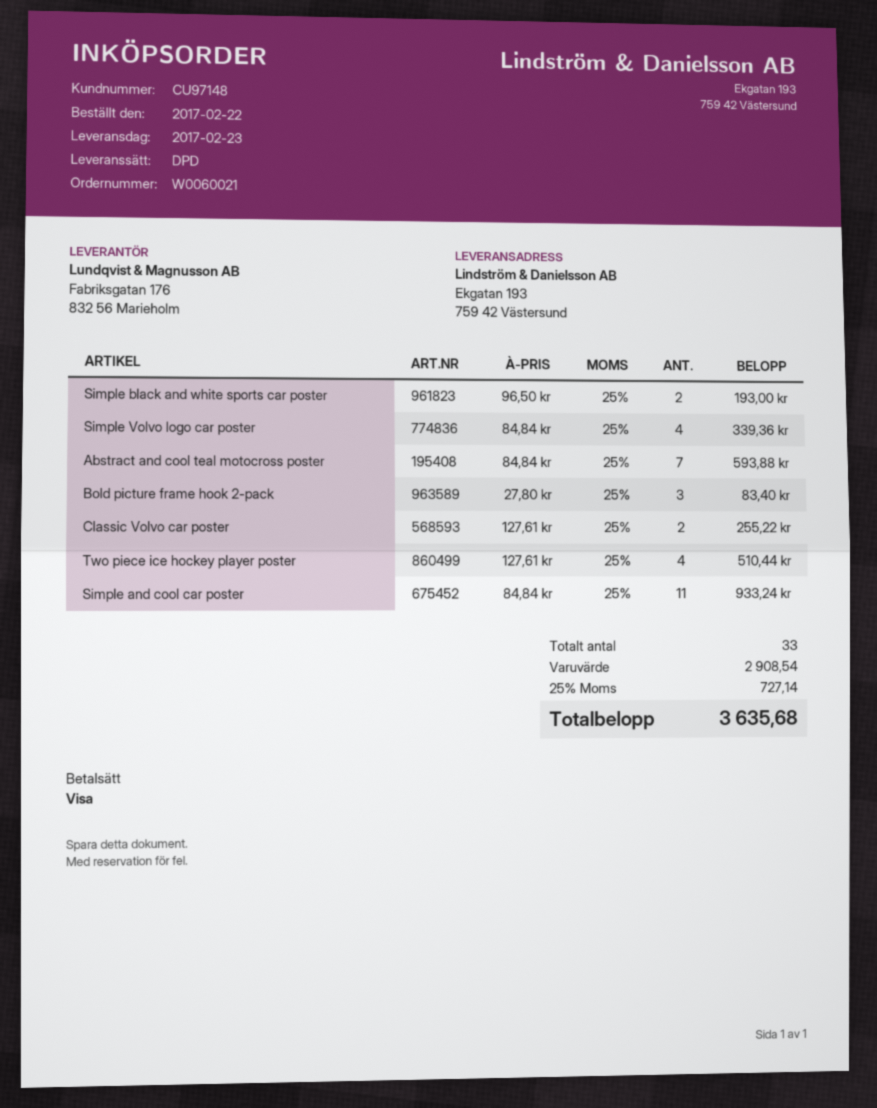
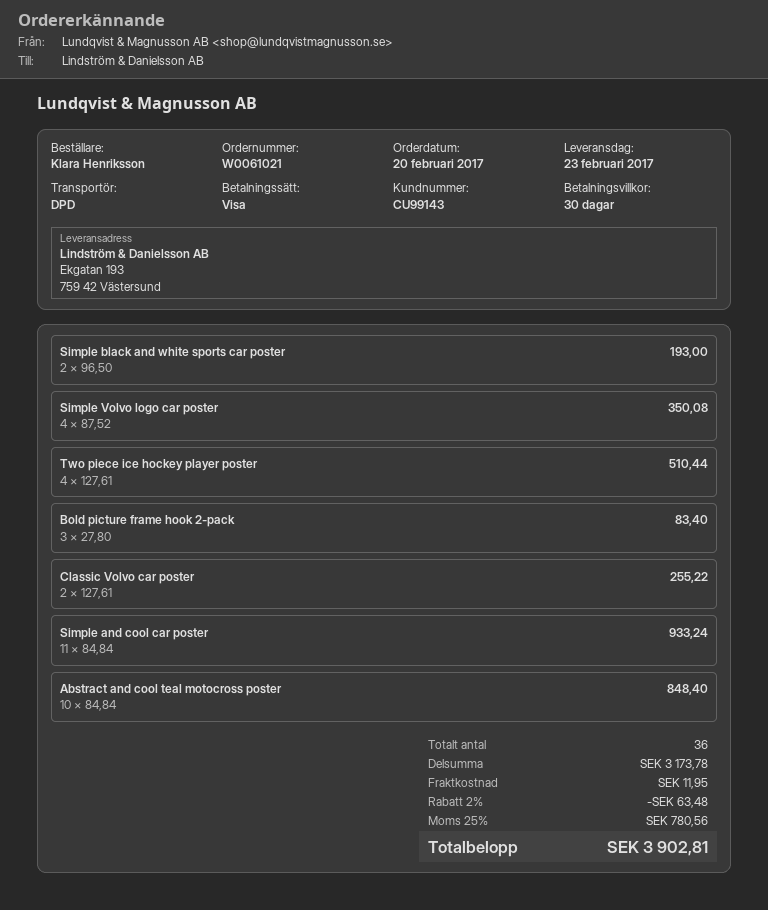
order number: W0060021 -> W0061021
order date: 2017-02-22 -> 2017-02-20
customer number: CU97148 -> CU99143
Simple Volvo logo car poster: 4 x 84.84 = 339.36 -> 4 x 87.52 = 350.08
Abstract and cool teal motocross poster: 7 x 84.84 = 593.88 -> 10 x 84.84 = 848.40
total quantity: 33 -> 36
subtotal: 2908.54 -> 3173.78
discount: none -> 2% = 63.48
shipping: none -> 11.95
tax: 25% = 727.14 -> 25% = 780.56
total: 3635.68 -> 3902.81

